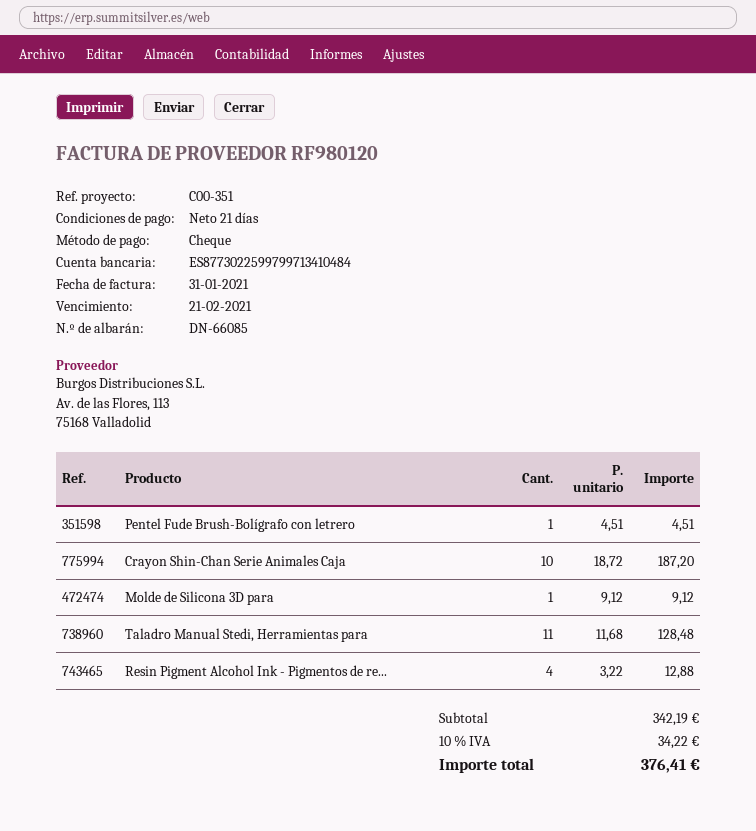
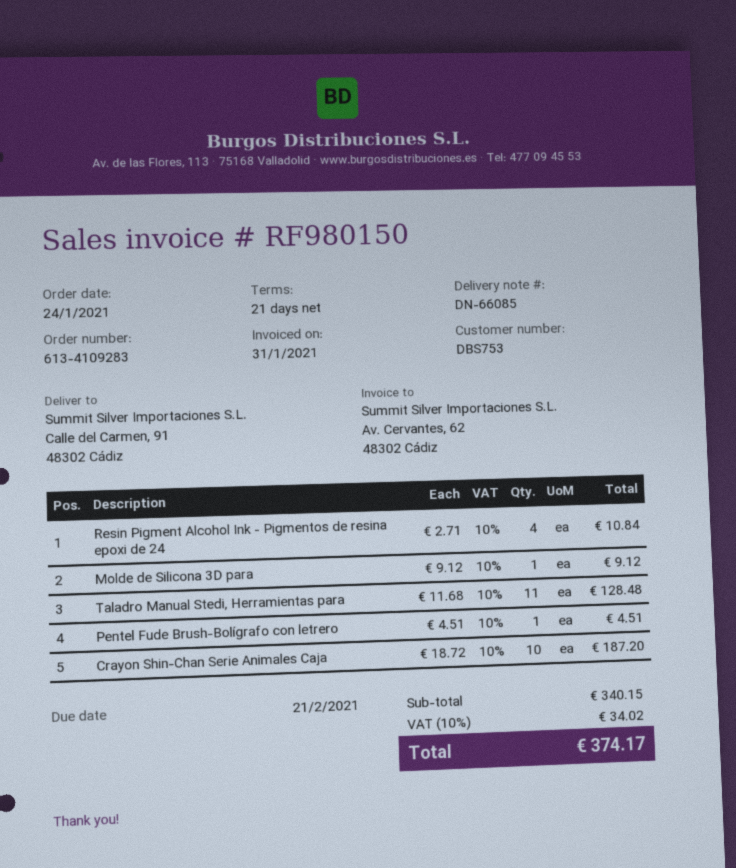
invoice number: RF980120 -> RF980150
Resin Pigment Alcohol Ink - Pigmentos de re...: 4 x 3.22 = 12.88 -> 4 x 2.71 = 10.84
subtotal: 342.19 -> 340.15
tax: 10% = 34.22 -> 10% = 34.02
total: 376.41 -> 374.17

